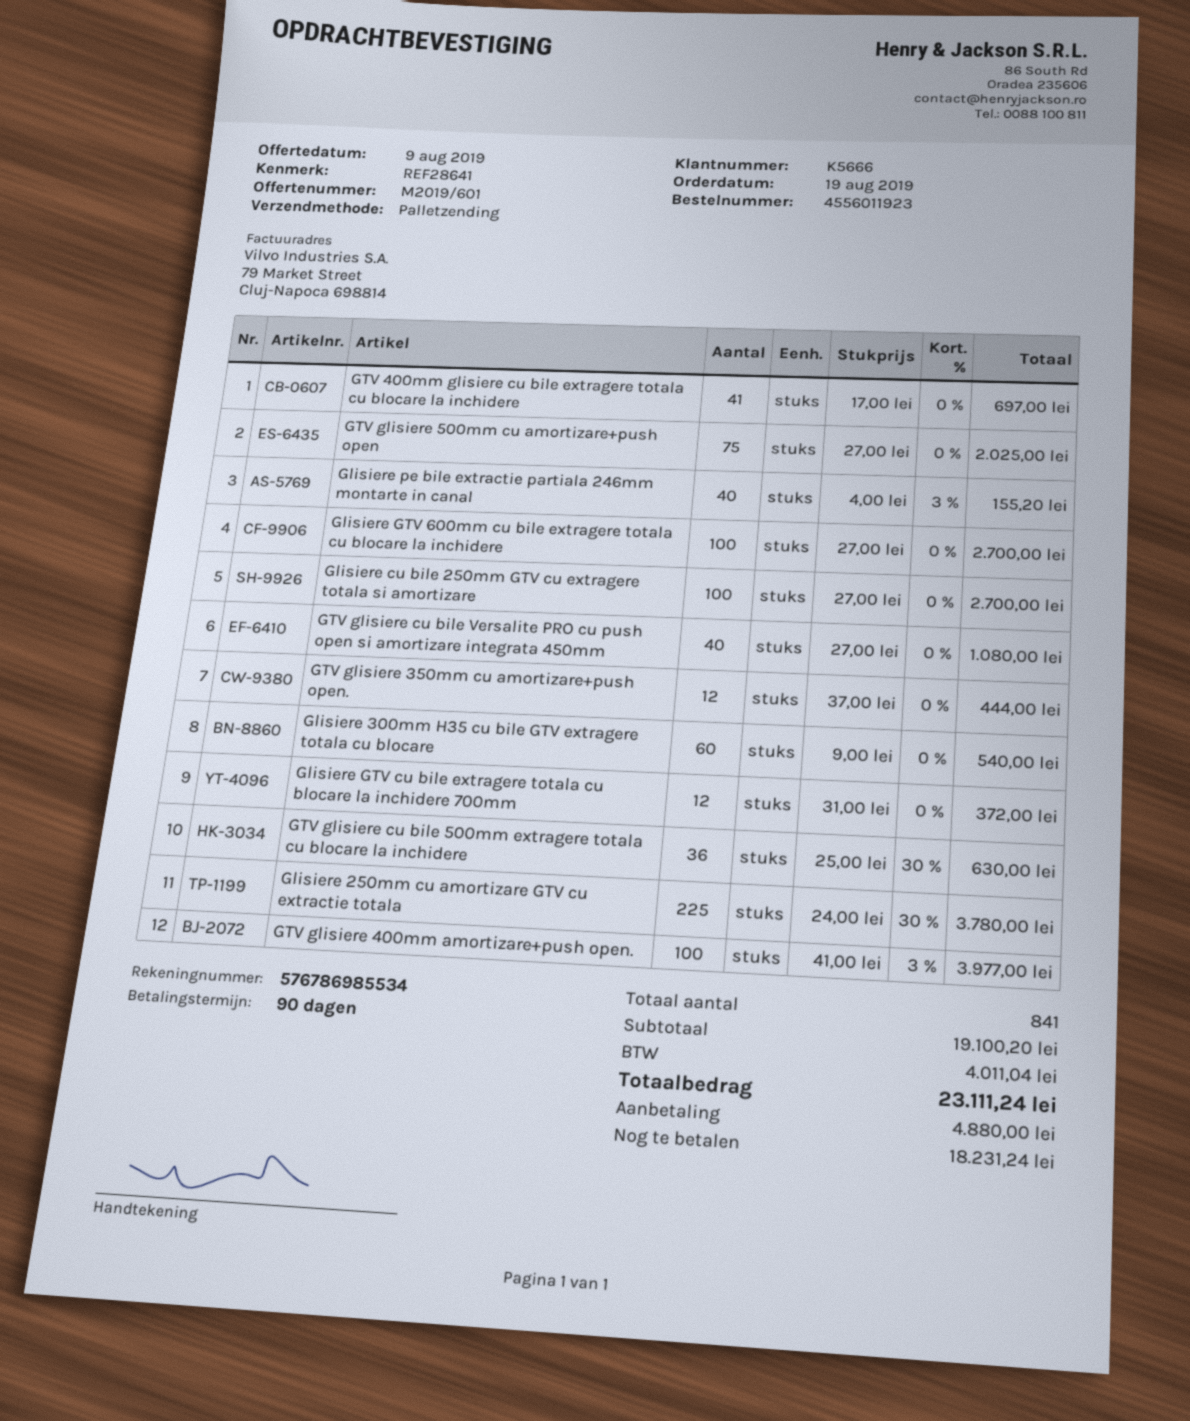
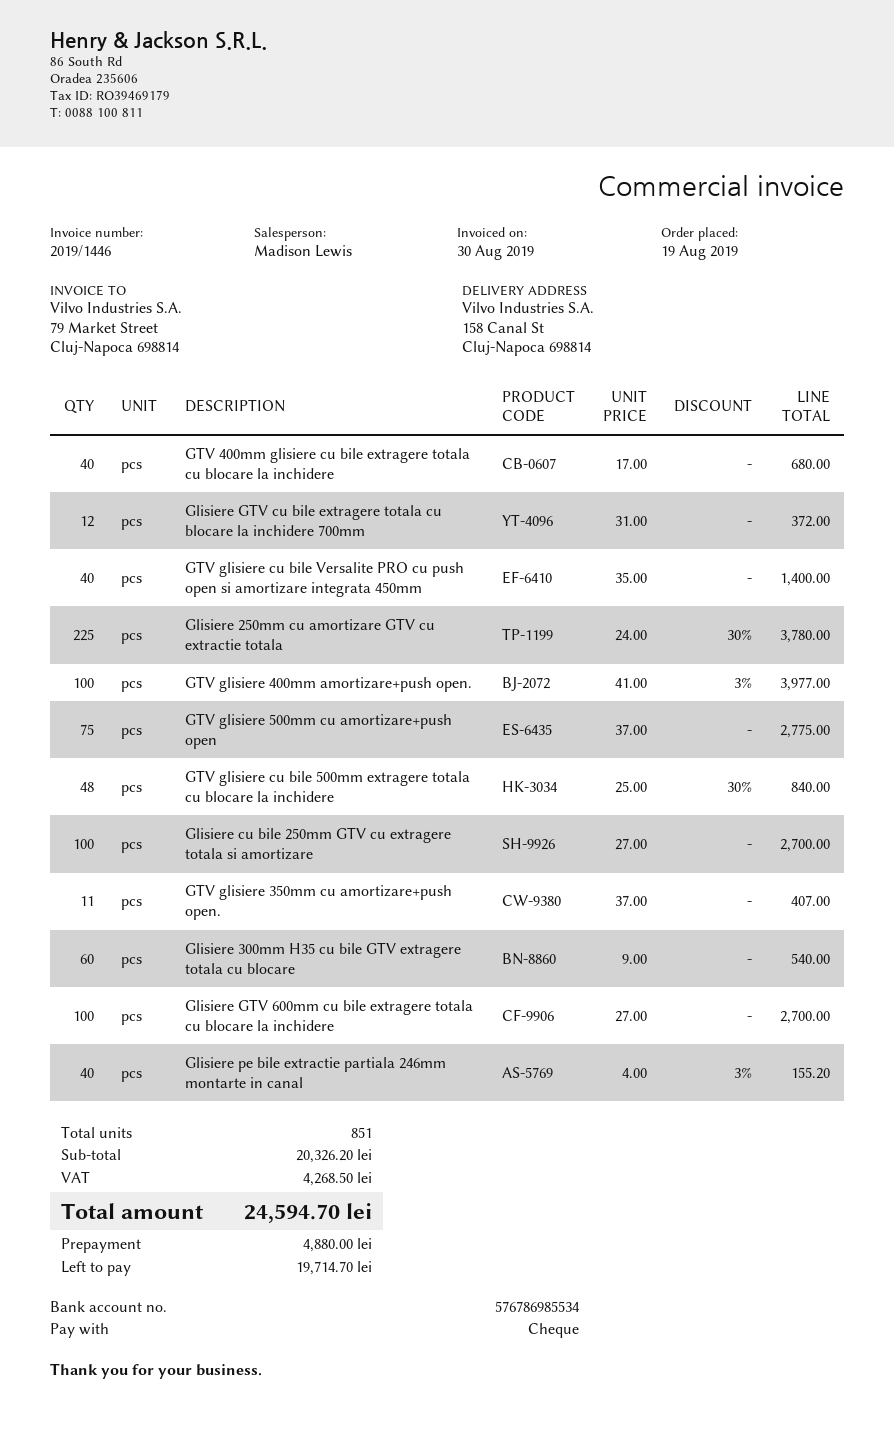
GTV 400mm glisiere cu bile extragere totala cu blocare la inchidere: 41 x 17.00 = 697.00 -> 40 x 17.00 = 680.00
GTV glisiere 500mm cu amortizare+push open: 75 x 27.00 = 2025.00 -> 75 x 37.00 = 2775.00
GTV glisiere cu bile Versalite PRO cu push open si amortizare integrata 450mm: 40 x 27.00 = 1080.00 -> 40 x 35.00 = 1400.00
GTV glisiere 350mm cu amortizare+push open.: 12 x 37.00 = 444.00 -> 11 x 37.00 = 407.00
GTV glisiere cu bile 500mm extragere totala cu blocare la inchidere: 36 x 25.00 - 30% = 630.00 -> 48 x 25.00 - 30% = 840.00
total quantity: 841 -> 851
subtotal: 19100.20 -> 20326.20
tax: 4011.04 -> 4268.50
total: 23111.24 -> 24594.70
balance: 18231.24 -> 19714.70

